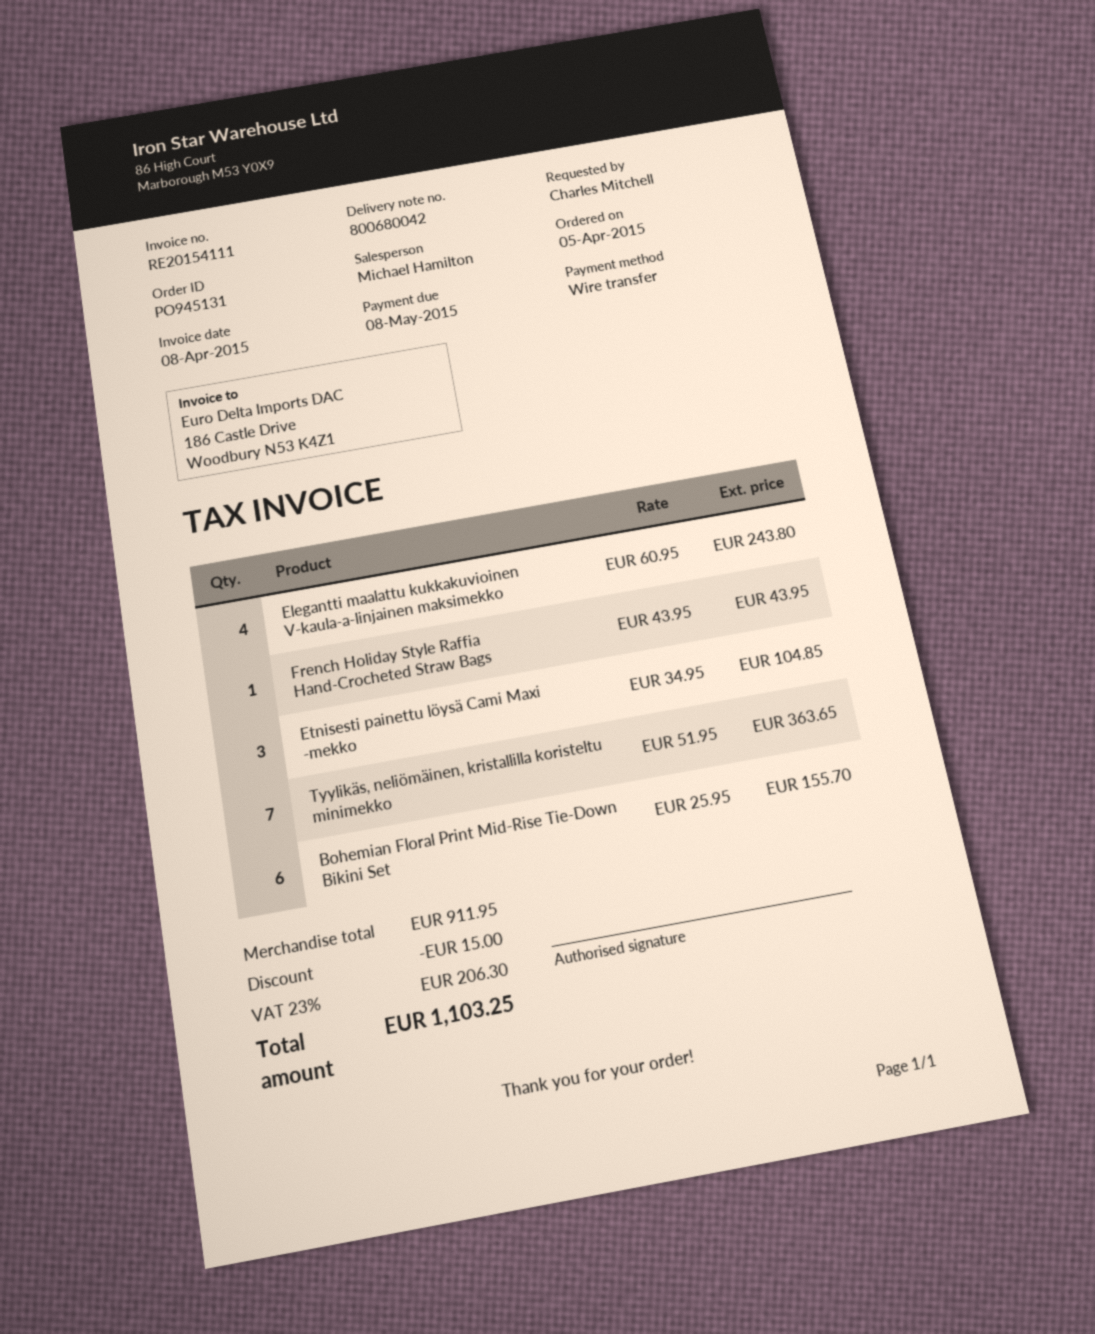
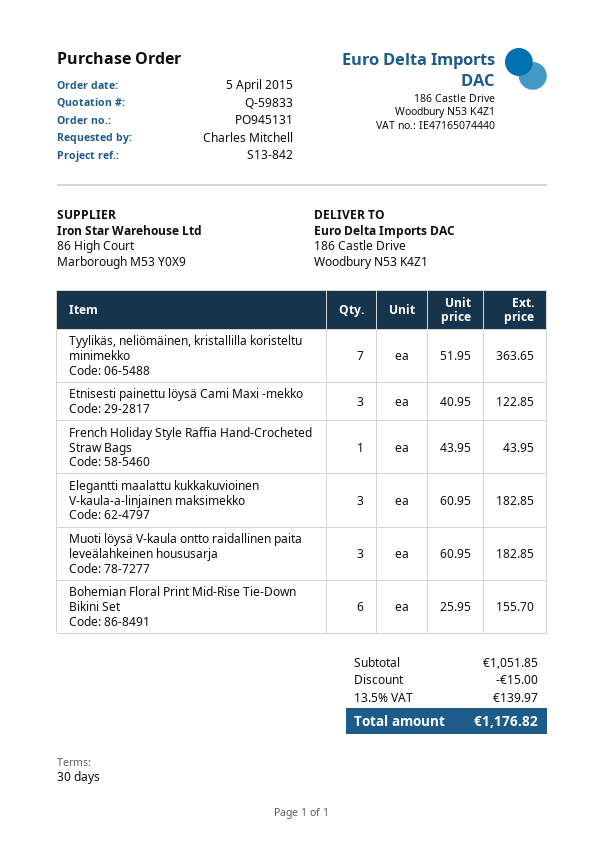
Elegantti maalattu kukkakuvioinen V-kaula-a-linjainen maksimekko: 4 x 60.95 = 243.80 -> 3 x 60.95 = 182.85
Etnisesti painettu löysä Cami Maxi -mekko: 3 x 34.95 = 104.85 -> 3 x 40.95 = 122.85
Muoti löysä V-kaula ontto raidallinen paita leveälahkeinen housusarja: none -> 3 x 60.95 = 182.85
subtotal: 911.95 -> 1051.85
tax: 23% = 206.30 -> 13.5% = 139.97
total: 1103.25 -> 1176.82

